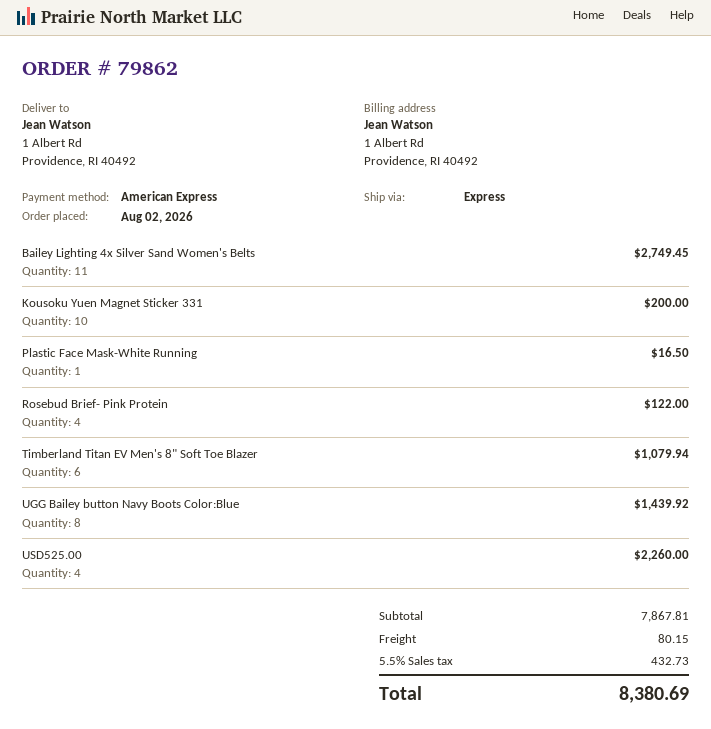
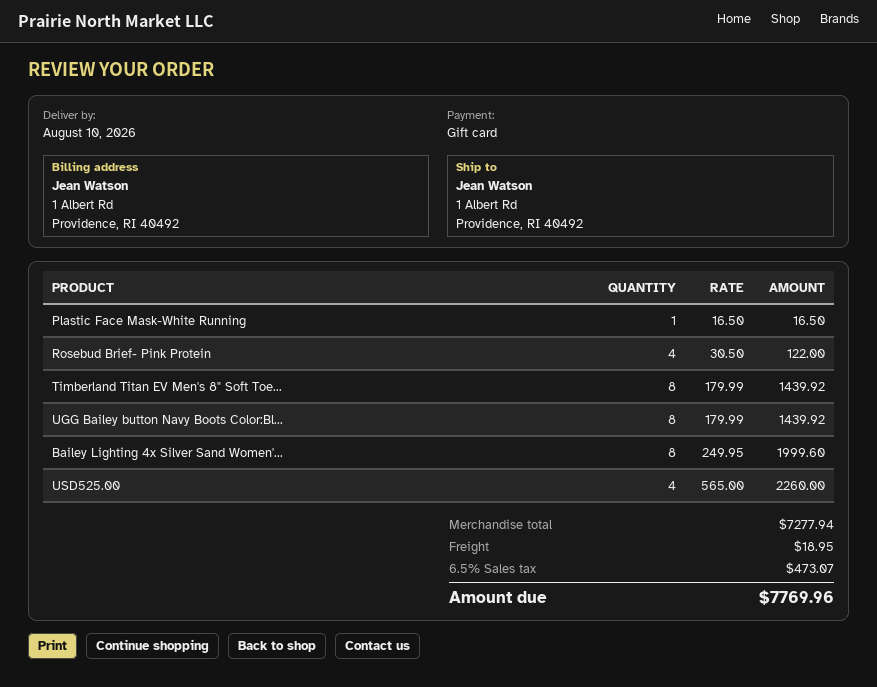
payment method: American Express -> gift card
Bailey Lighting 4x Silver Sand Women's Belts: 11 for 2749.45 -> 8 for 1999.60
Kousoku Yuen Magnet Sticker 331: 10 for 200.00 -> none
Timberland Titan EV Men's 8" Soft Toe Blazer: 6 for 1079.94 -> 8 for 1439.92
subtotal: 7867.81 -> 7277.94
shipping: 80.15 -> 18.95
tax: 5.5% = 432.73 -> 6.5% = 473.07
total: 8380.69 -> 7769.96

